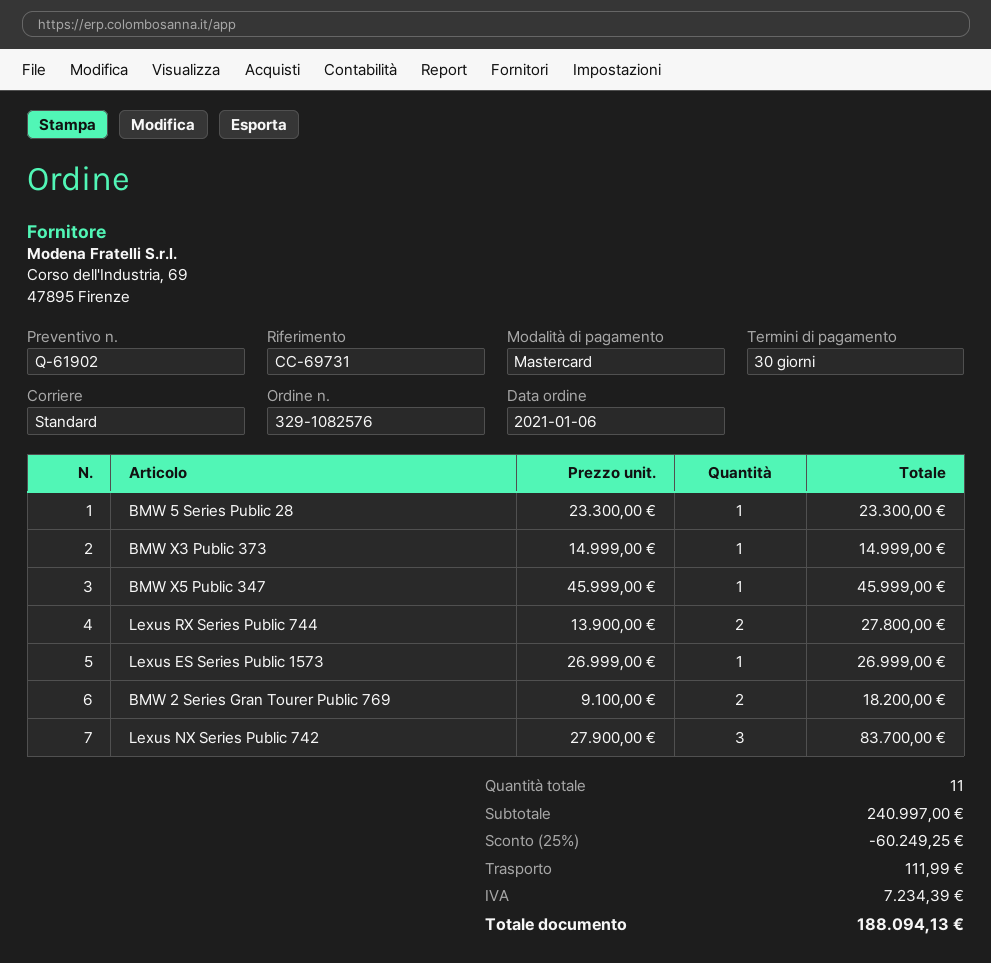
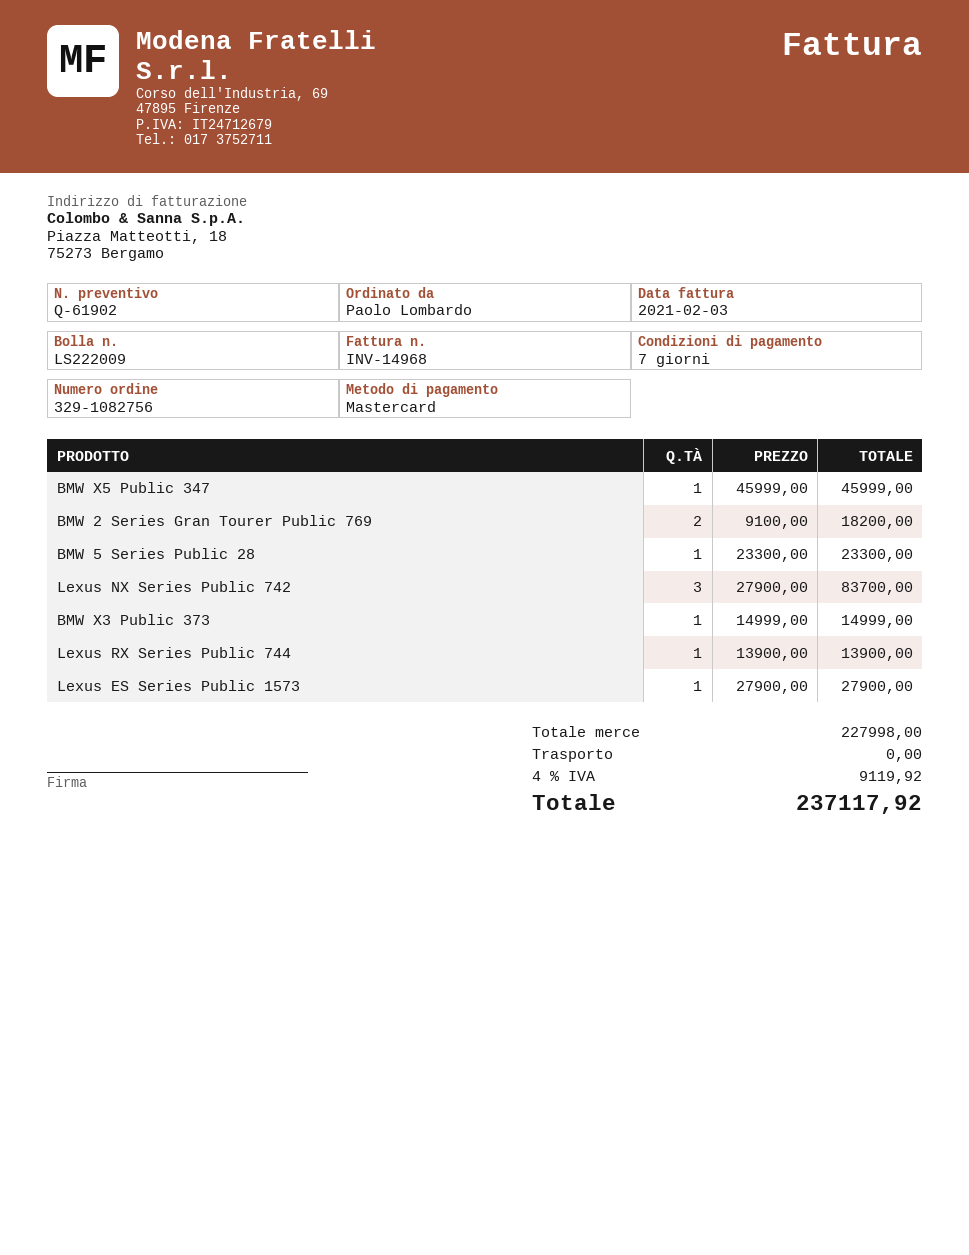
order number: 329-1082576 -> 329-1082756
payment terms: 30 days -> 7 days
Lexus RX Series Public 744: 2 x 13900.00 = 27800.00 -> 1 x 13900.00 = 13900.00
Lexus ES Series Public 1573: 1 x 26999.00 = 26999.00 -> 1 x 27900.00 = 27900.00
subtotal: 240997.00 -> 227998.00
discount: 25% = 60249.25 -> none
shipping: 111.99 -> 0.00
tax: 7234.39 -> 9119.92
total: 188094.13 -> 237117.92

